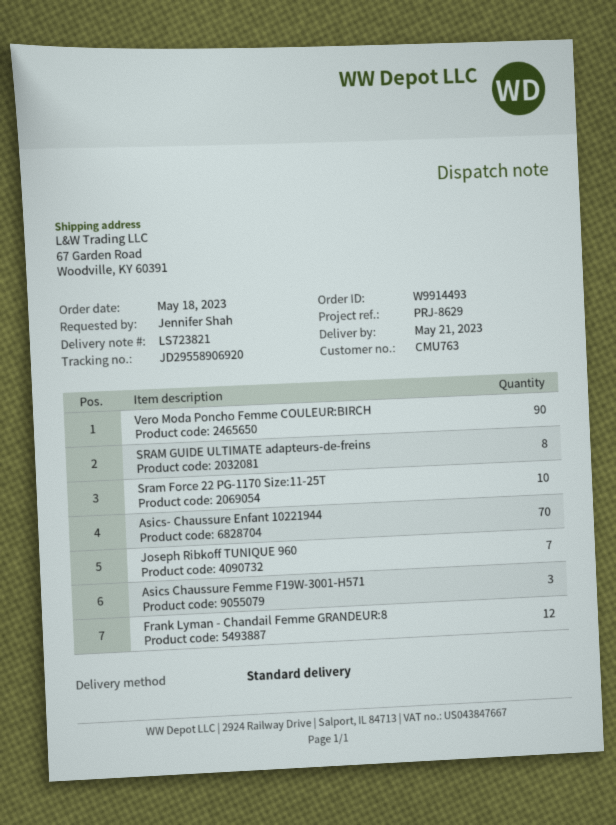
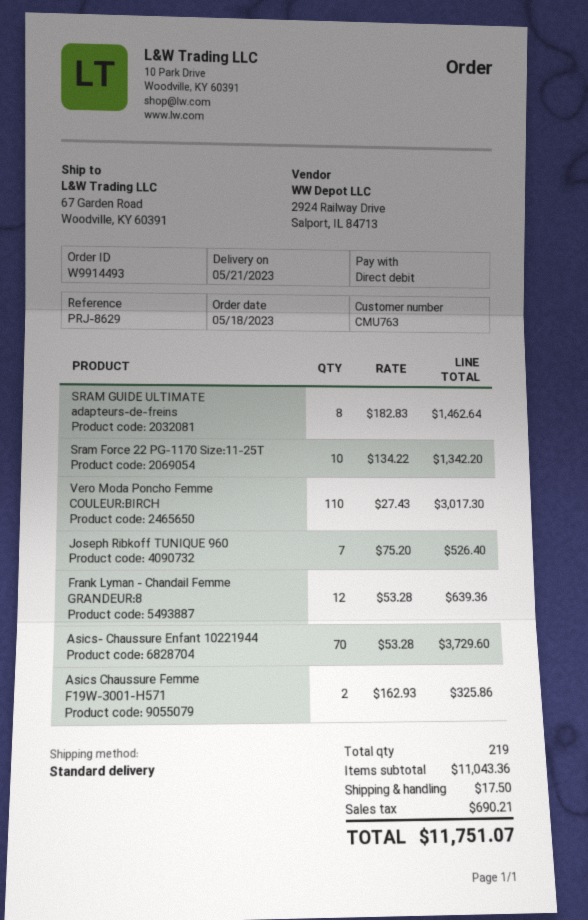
Vero Moda Poncho Femme COULEUR:BIRCH: 90 -> 110
Asics Chaussure Femme F19W-3001-H571: 3 -> 2

